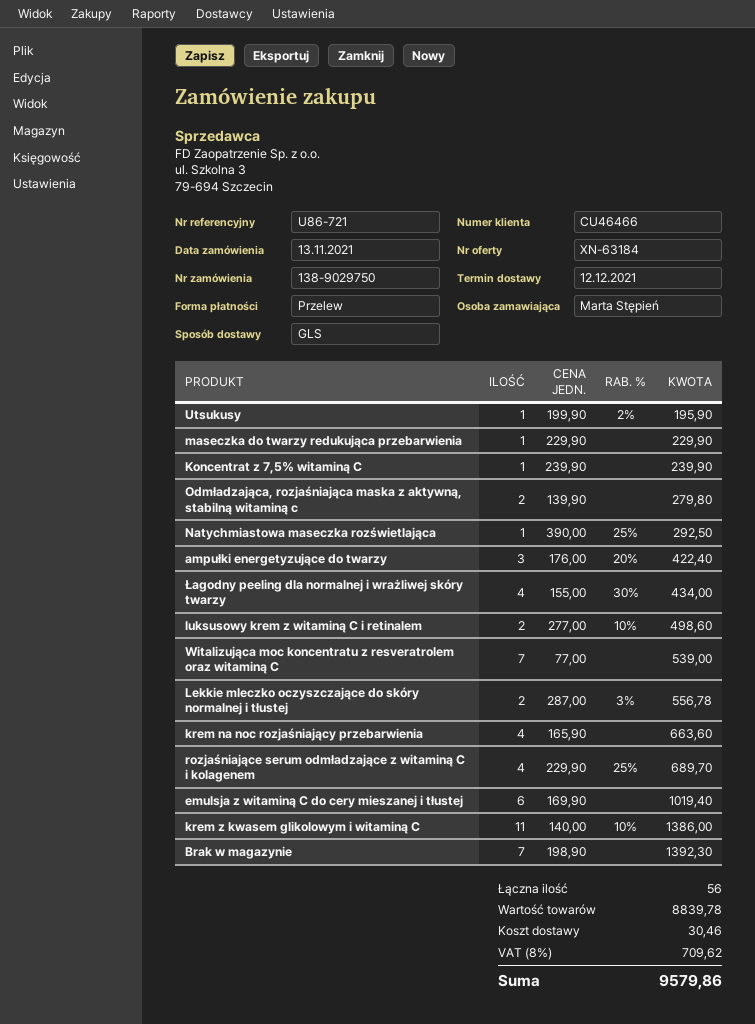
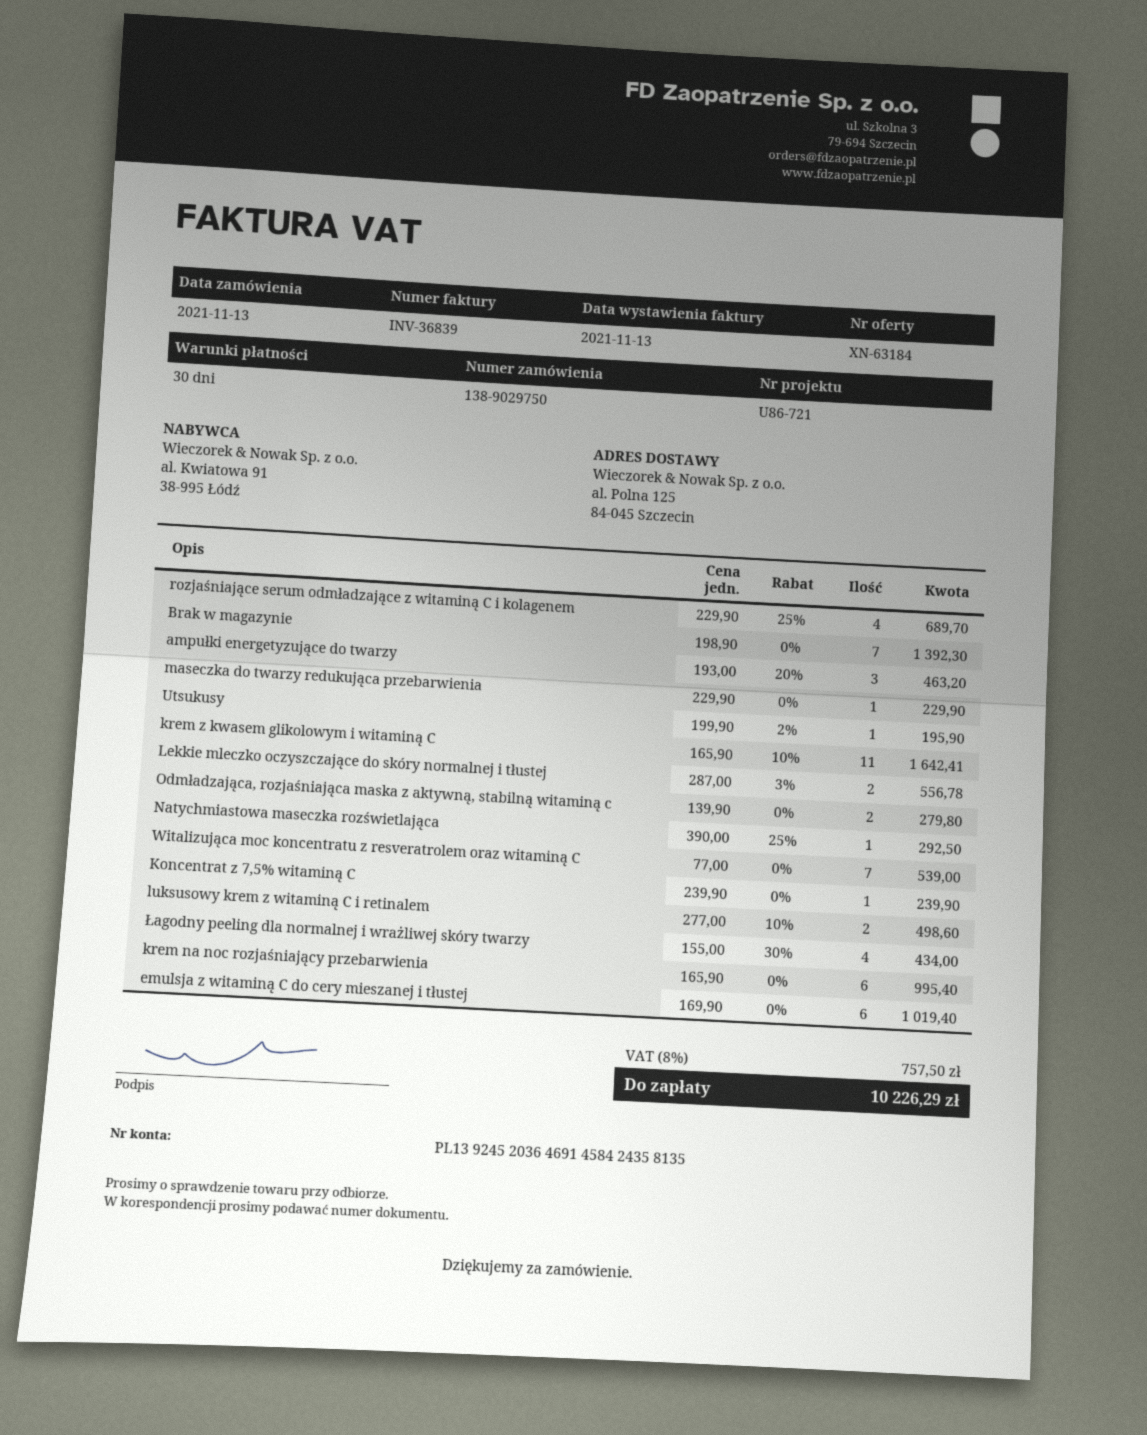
ampułki energetyzujące do twarzy: 3 x 176.00 - 20% = 422.40 -> 3 x 193.00 - 20% = 463.20
krem na noc rozjaśniający przebarwienia: 4 x 165.90 = 663.60 -> 6 x 165.90 = 995.40
krem z kwasem glikolowym i witaminą C: 11 x 140.00 - 10% = 1386.00 -> 11 x 165.90 - 10% = 1642.41
shipping: 30.46 -> none
tax: 8% = 709.62 -> 8% = 757.50
total: 9579.86 -> 10226.29

